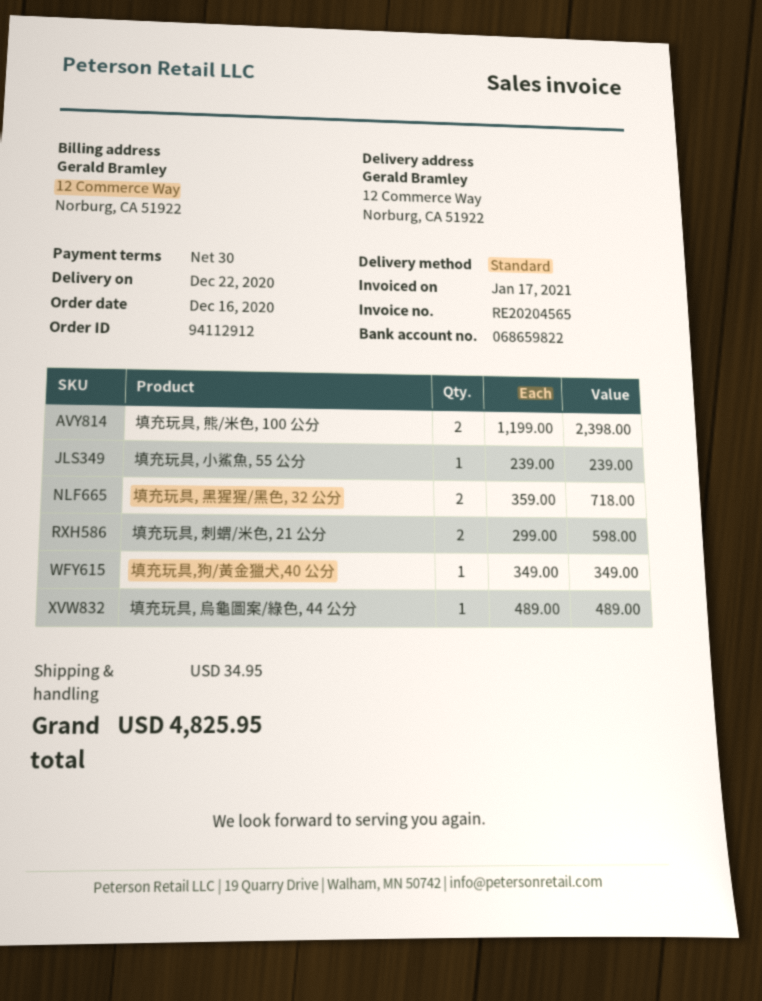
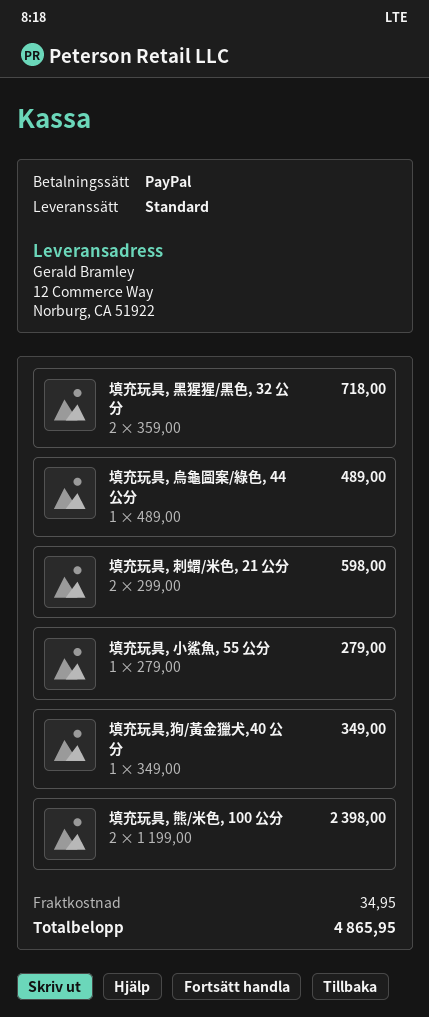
填充玩具, 小鯊魚, 55 公分: 1 x 239.00 = 239.00 -> 1 x 279.00 = 279.00
total: 4825.95 -> 4865.95

